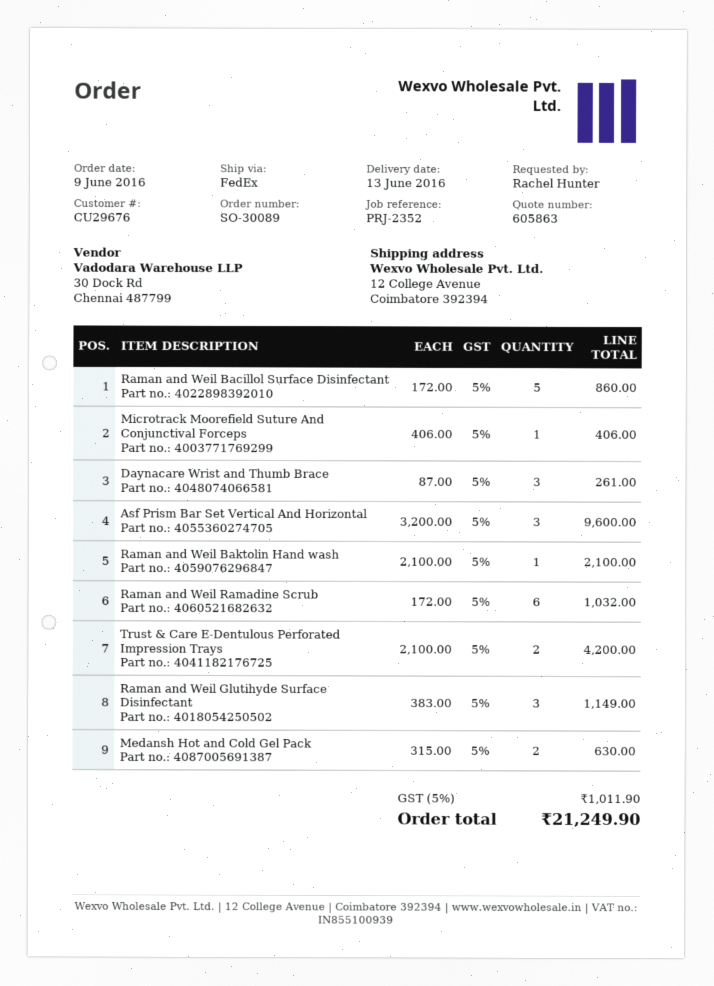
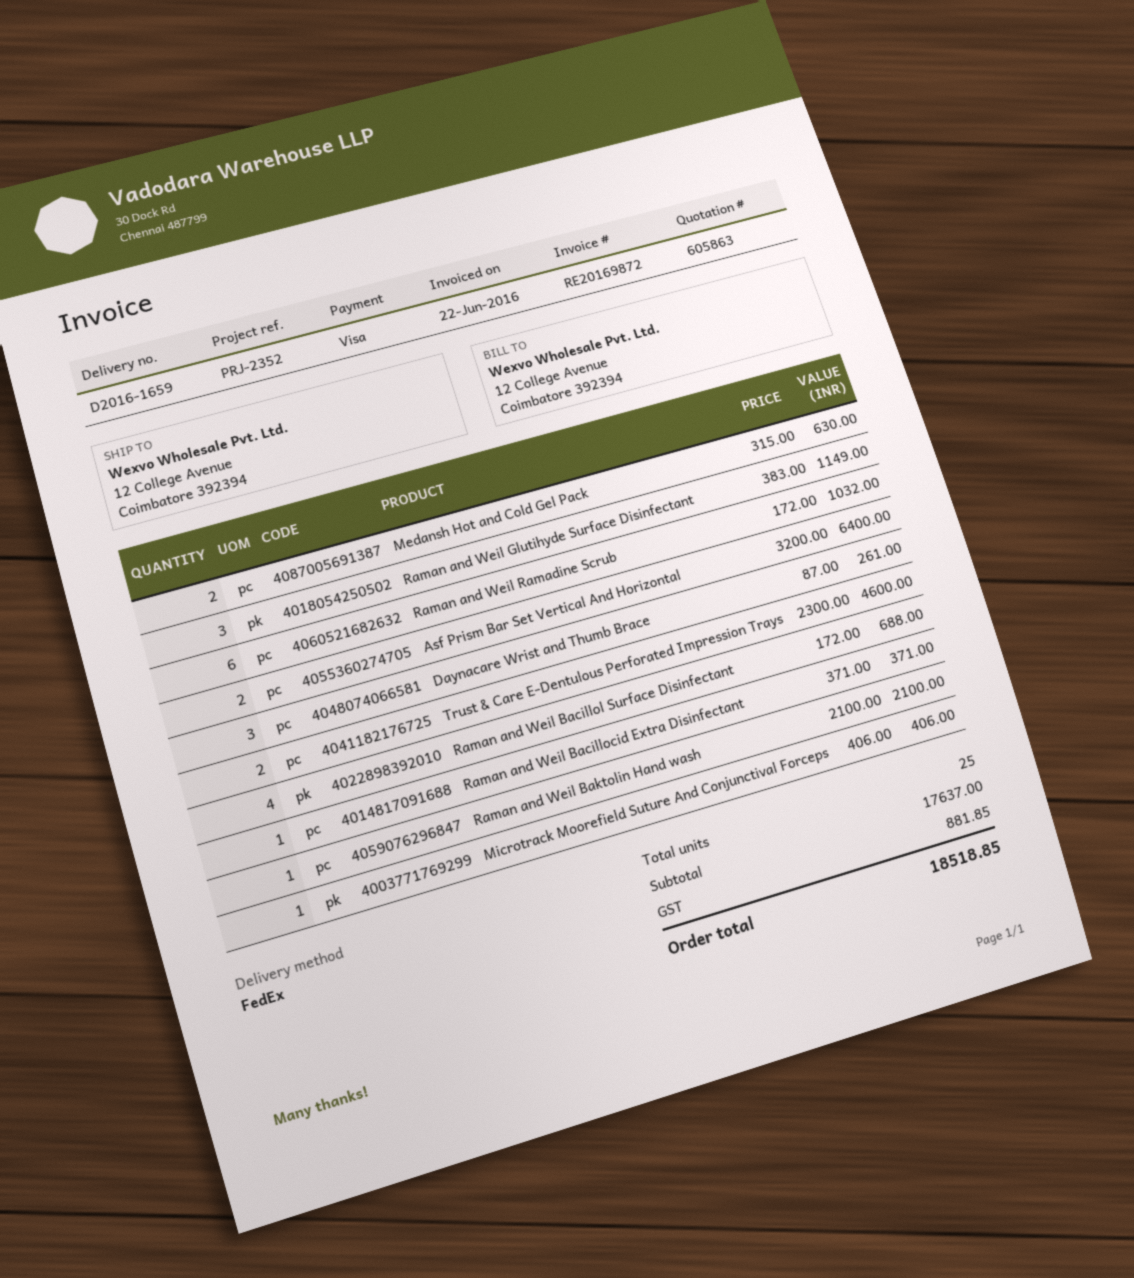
Raman and Weil Bacillol Surface Disinfectant: 5 x 172.00 = 860.00 -> 4 x 172.00 = 688.00
Asf Prism Bar Set Vertical And Horizontal: 3 x 3200.00 = 9600.00 -> 2 x 3200.00 = 6400.00
Trust & Care E-Dentulous Perforated Impression Trays: 2 x 2100.00 = 4200.00 -> 2 x 2300.00 = 4600.00
Raman and Weil Bacillocid Extra Disinfectant: none -> 1 x 371.00 = 371.00
tax: 1011.90 -> 881.85
total: 21249.90 -> 18518.85

